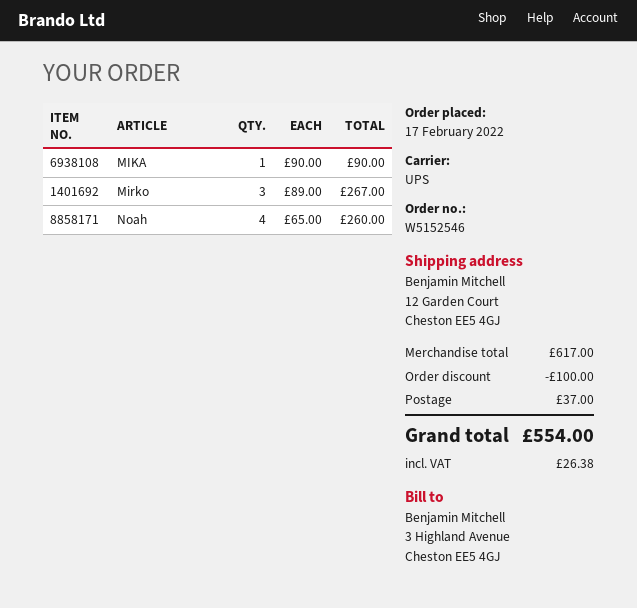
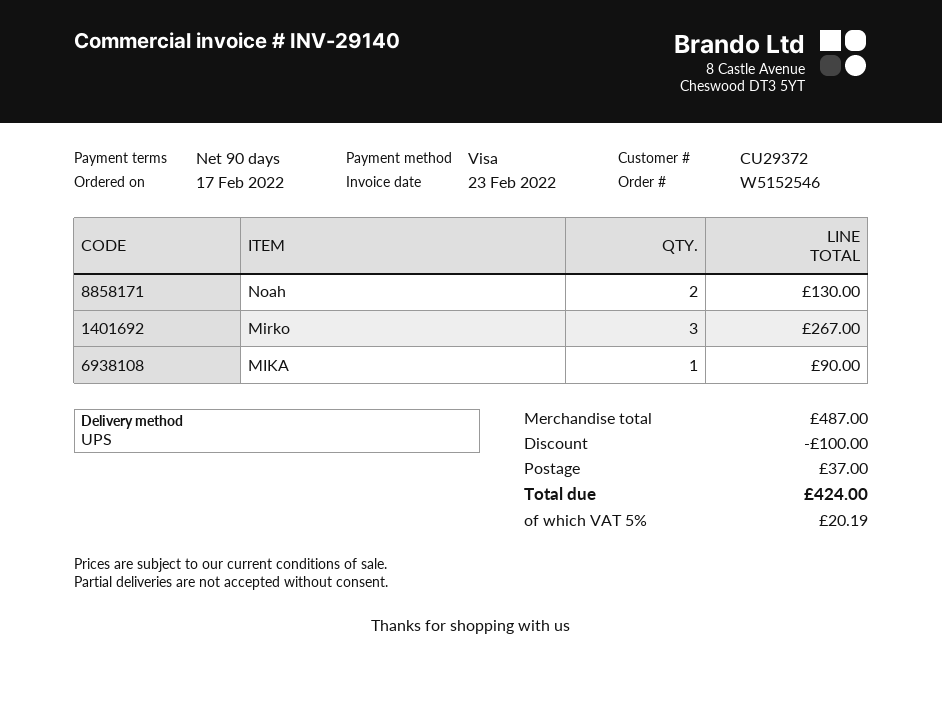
Noah: 4 for 260.00 -> 2 for 130.00
subtotal: 617.00 -> 487.00
tax: 26.38 -> 20.19
total: 554.00 -> 424.00

